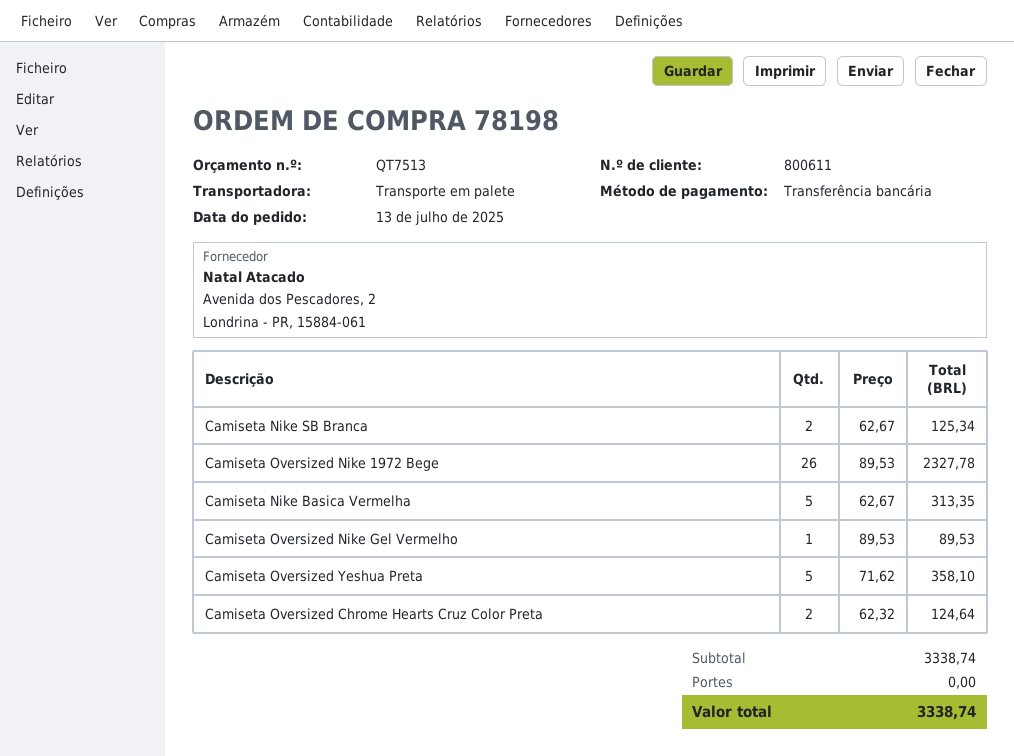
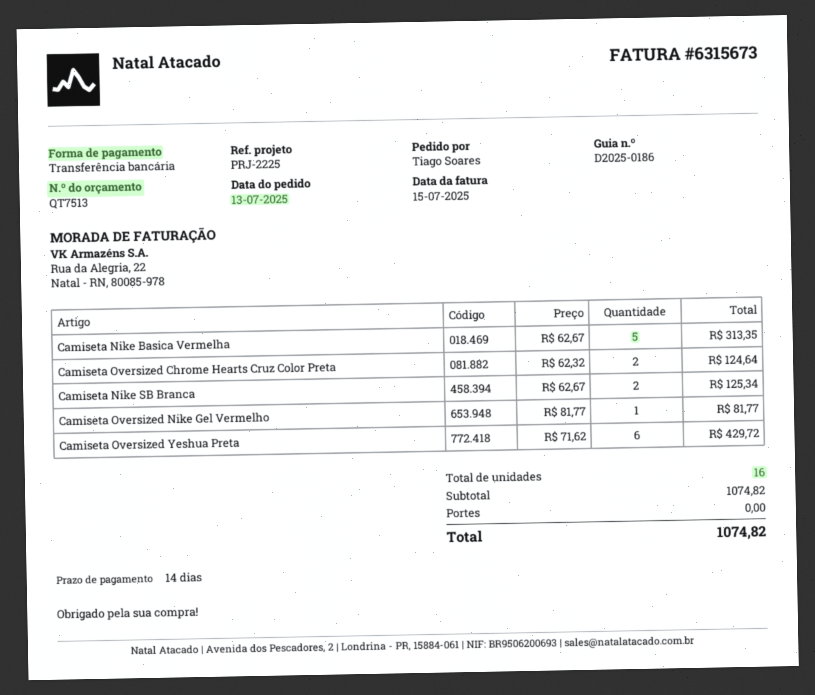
Camiseta Oversized Nike 1972 Bege: 26 x 89.53 = 2327.78 -> none
Camiseta Oversized Nike Gel Vermelho: 1 x 89.53 = 89.53 -> 1 x 81.77 = 81.77
Camiseta Oversized Yeshua Preta: 5 x 71.62 = 358.10 -> 6 x 71.62 = 429.72
subtotal: 3338.74 -> 1074.82
total: 3338.74 -> 1074.82

